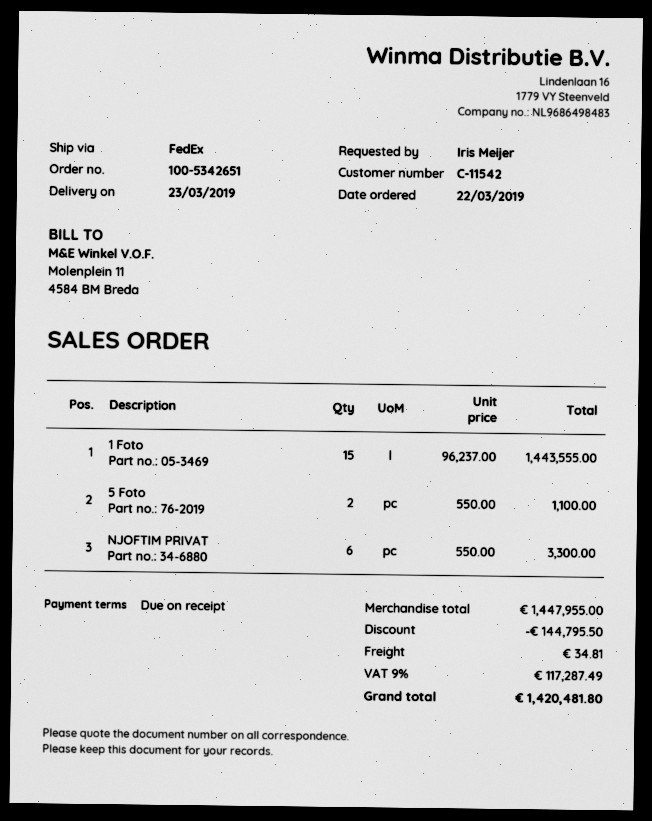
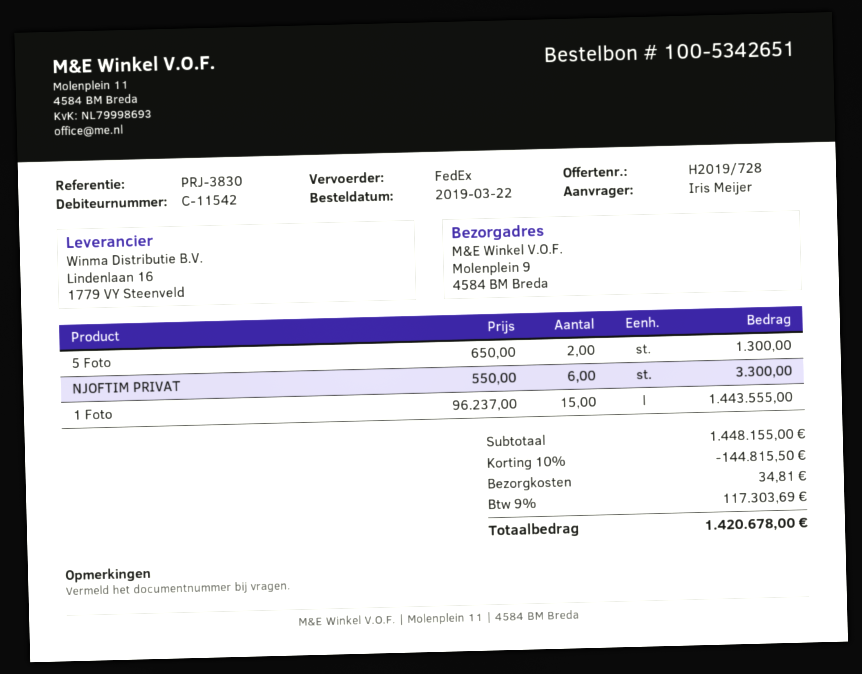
5 Foto: 2 x 550.00 = 1100.00 -> 2 x 650.00 = 1300.00
subtotal: 1447955.00 -> 1448155.00
discount: 144795.50 -> 144815.50
tax: 9% = 117287.49 -> 9% = 117303.69
total: 1420481.80 -> 1420678.00

